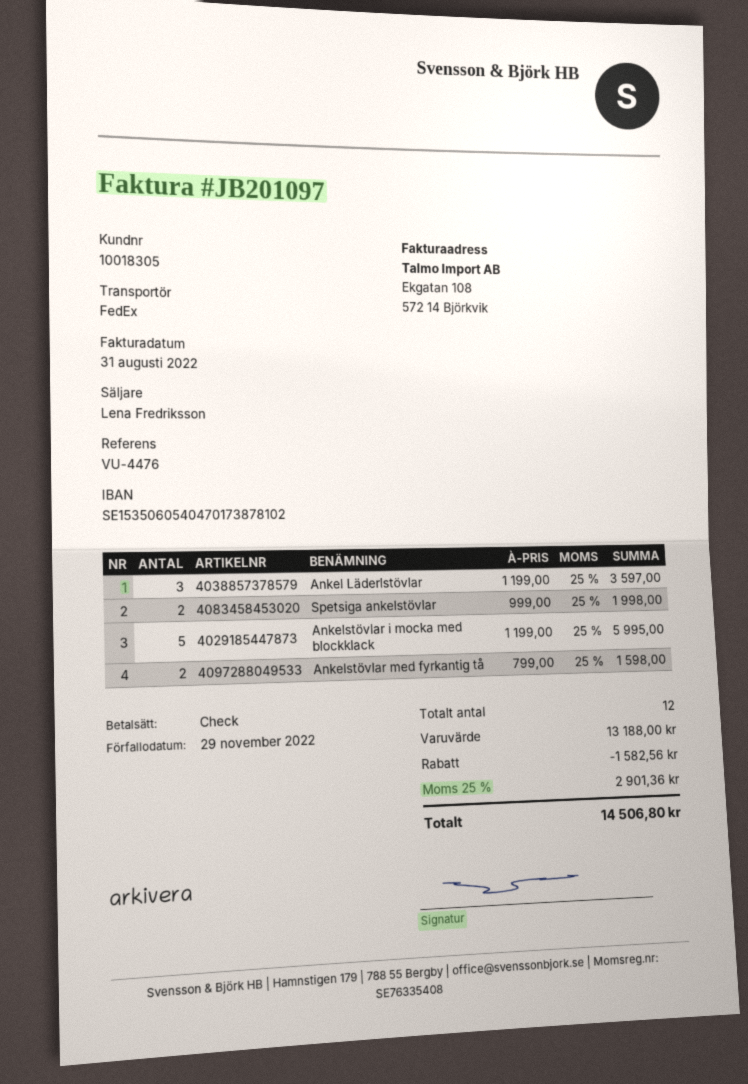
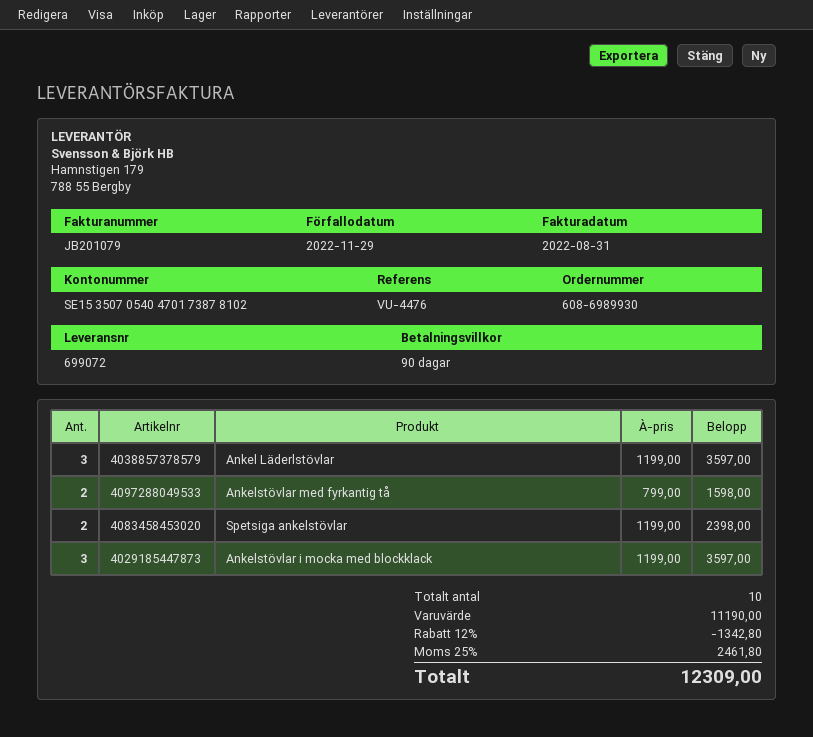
invoice number: JB201097 -> JB201079
bank account: SE1535060540470173878102 -> SE1535070540470173878102
Spetsiga ankelstövlar: 2 x 999.00 = 1998.00 -> 2 x 1199.00 = 2398.00
Ankelstövlar i mocka med blockklack: 5 x 1199.00 = 5995.00 -> 3 x 1199.00 = 3597.00
total quantity: 12 -> 10
subtotal: 13188.00 -> 11190.00
discount: 1582.56 -> 1342.80
tax: 25% = 2901.36 -> 25% = 2461.80
total: 14506.80 -> 12309.00

